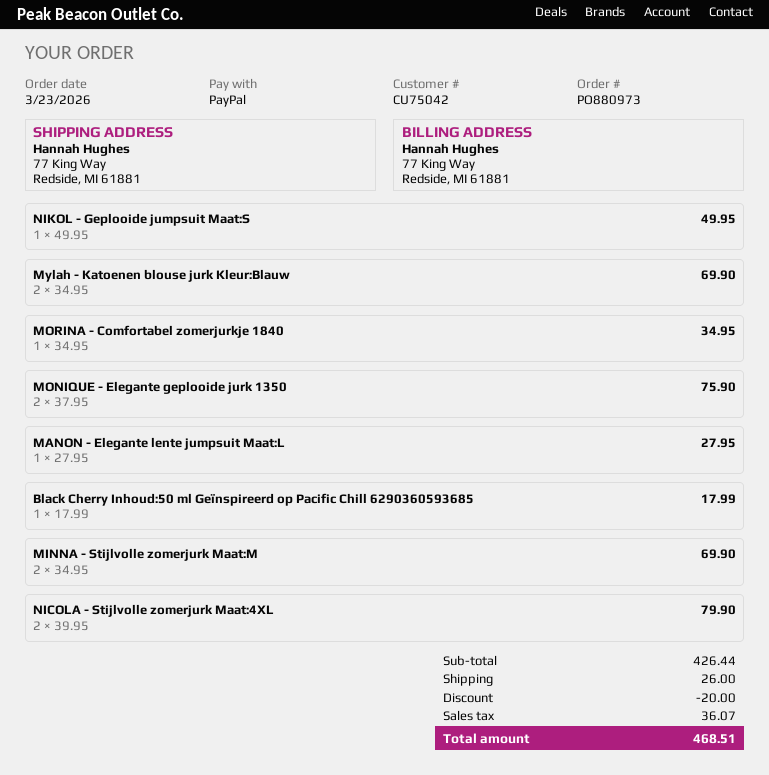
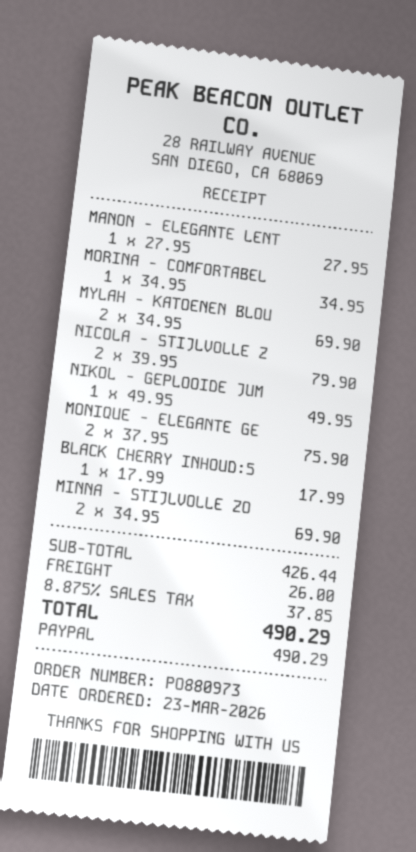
discount: 20.00 -> none
tax: 36.07 -> 37.85
total: 468.51 -> 490.29

